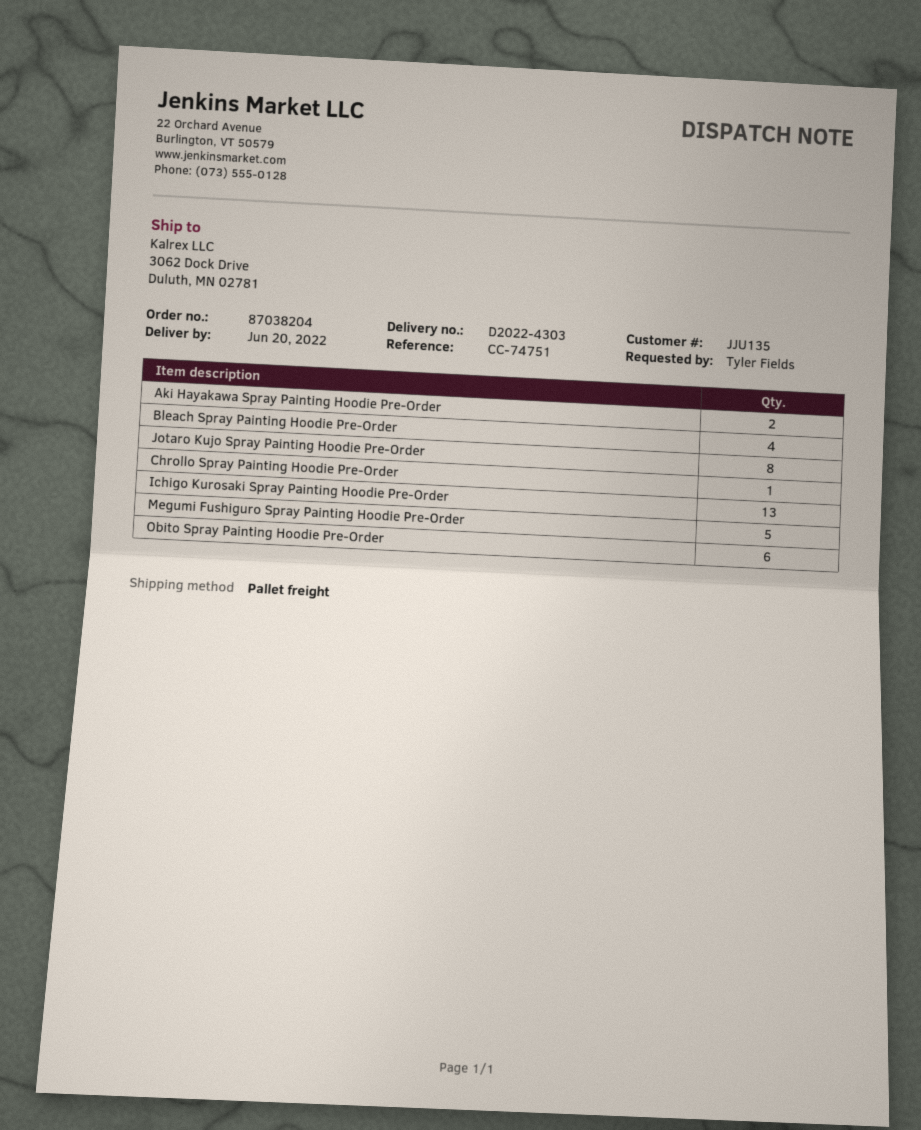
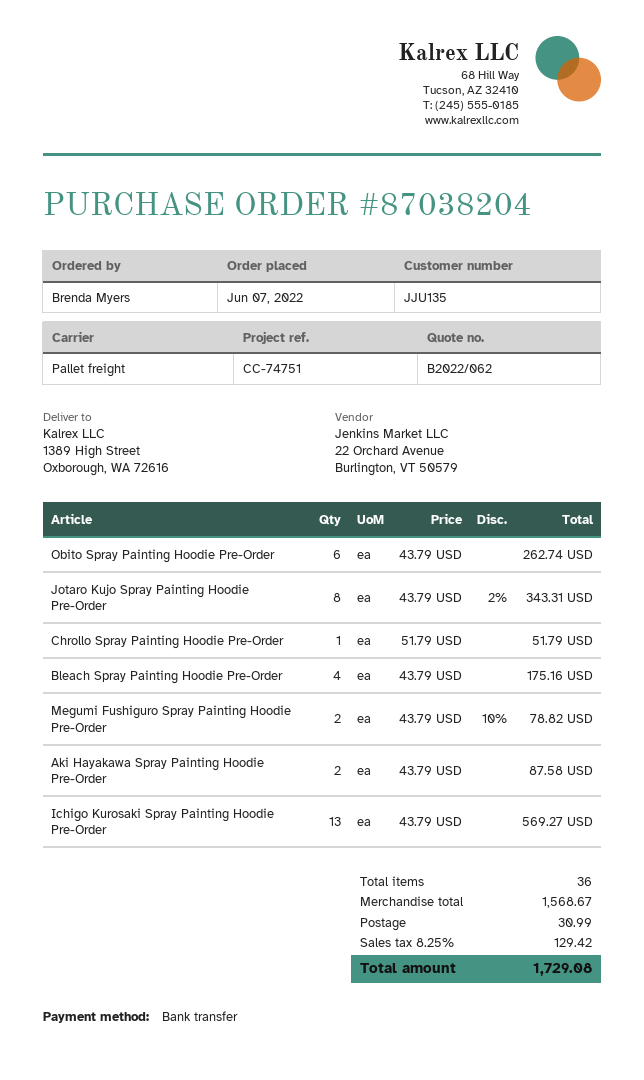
ordered by: Tyler Fields -> Brenda Myers
ship to: 3062 Dock Drive, Duluth, MN 02781 -> 1389 High Street, Oxborough, WA 72616
Megumi Fushiguro Spray Painting Hoodie Pre-Order: 5 -> 2

